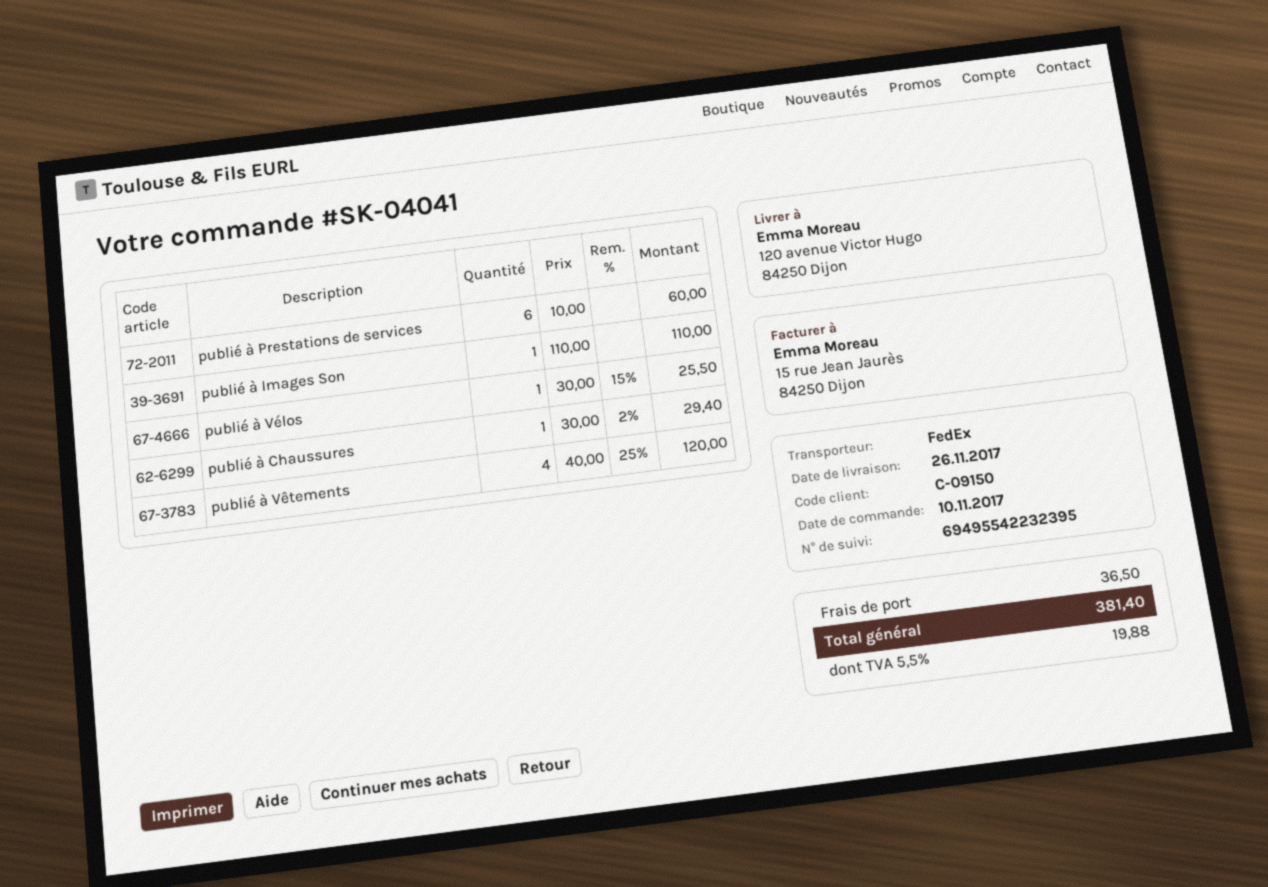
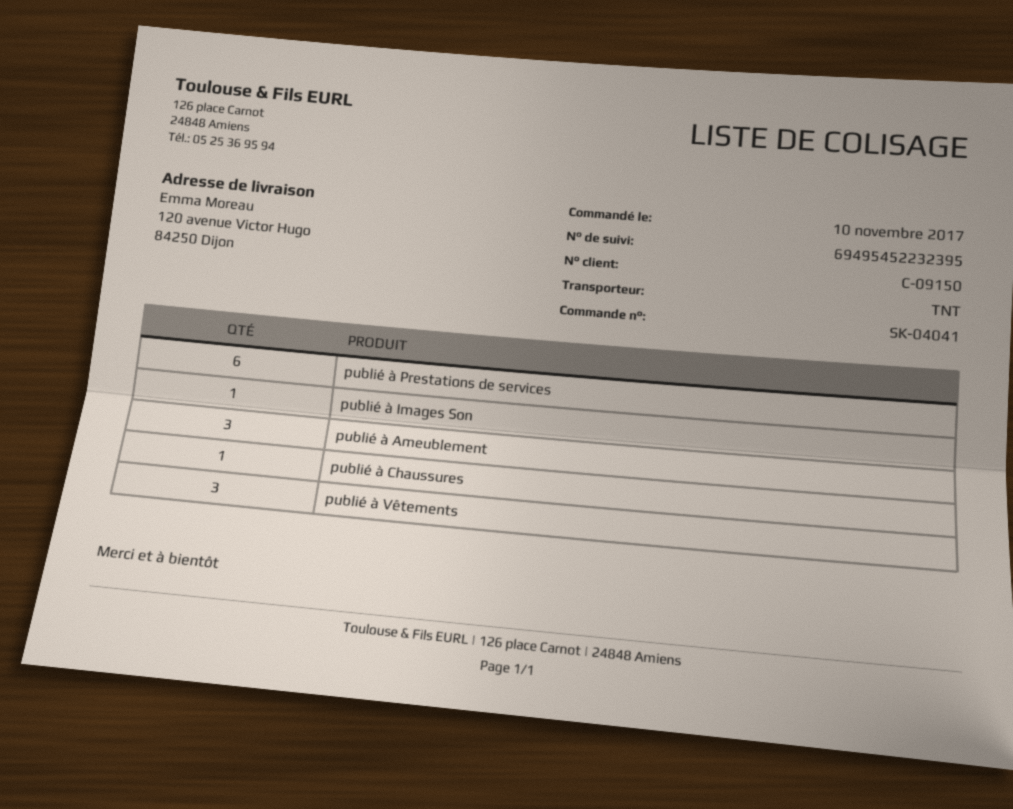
shipping method: FedEx -> TNT
tracking number: 69495542232395 -> 69495452232395
publié à Vélos: 1 -> none
publié à Vêtements: 4 -> 3
publié à Ameublement: none -> 3

